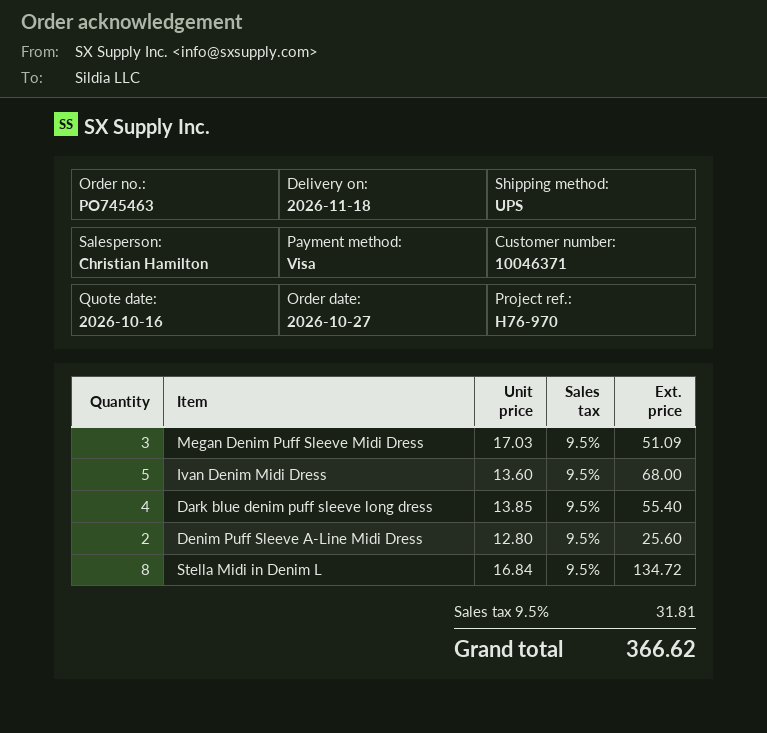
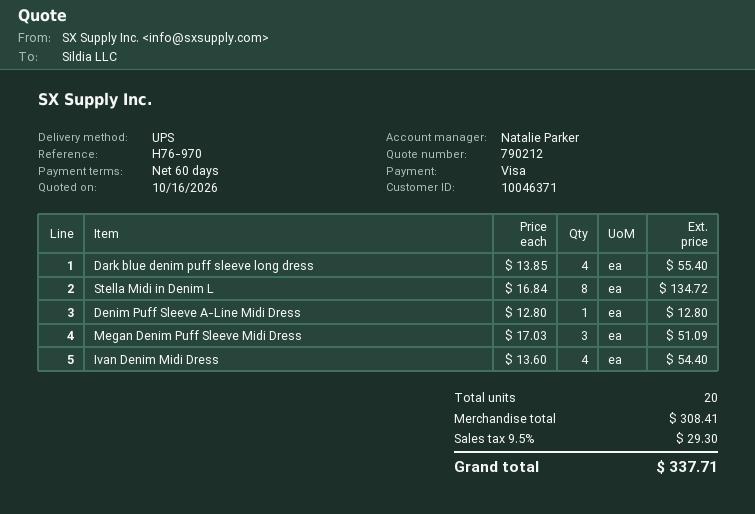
sales rep: Christian Hamilton -> Natalie Parker
Ivan Denim Midi Dress: 5 x 13.60 = 68.00 -> 4 x 13.60 = 54.40
Denim Puff Sleeve A-Line Midi Dress: 2 x 12.80 = 25.60 -> 1 x 12.80 = 12.80
tax: 9.5% = 31.81 -> 9.5% = 29.30
total: 366.62 -> 337.71

